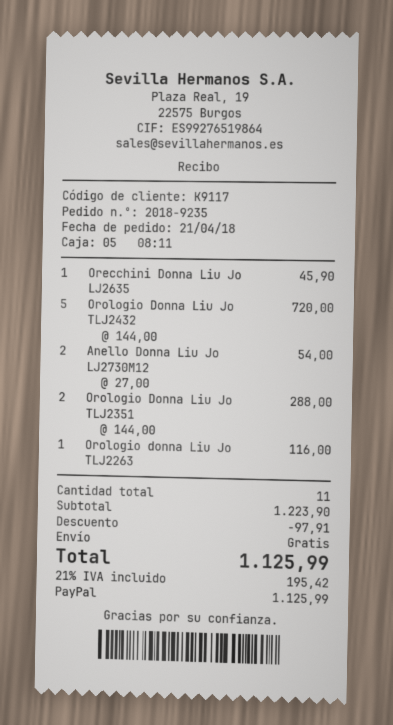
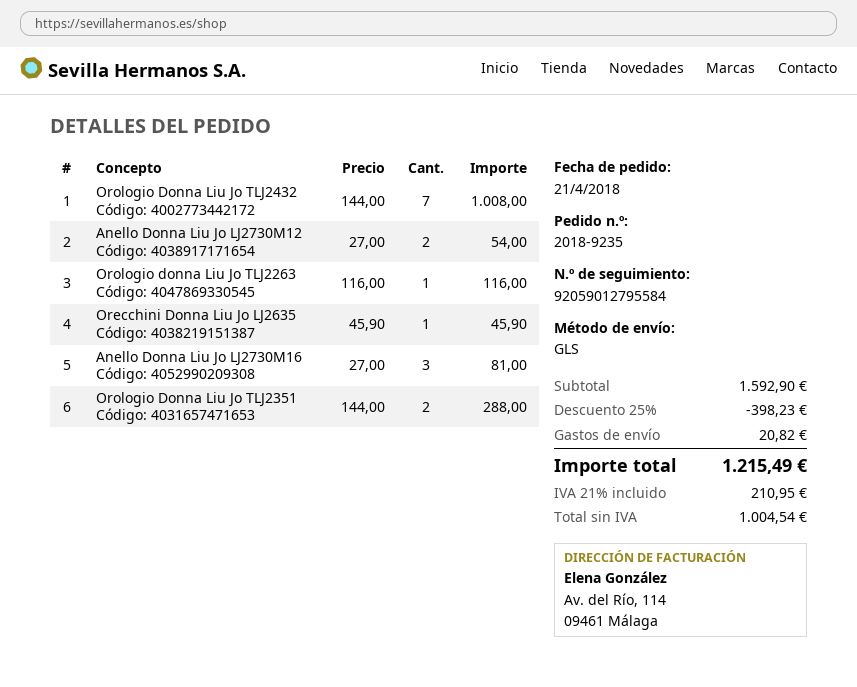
Orologio Donna Liu Jo TLJ2432: 5 x 144.00 = 720.00 -> 7 x 144.00 = 1008.00
Anello Donna Liu Jo LJ2730M16: none -> 3 x 27.00 = 81.00
subtotal: 1223.90 -> 1592.90
discount: 97.91 -> 398.23
shipping: 0.00 -> 20.82
tax: 21% = 195.42 -> 21% = 210.95
total: 1125.99 -> 1215.49

